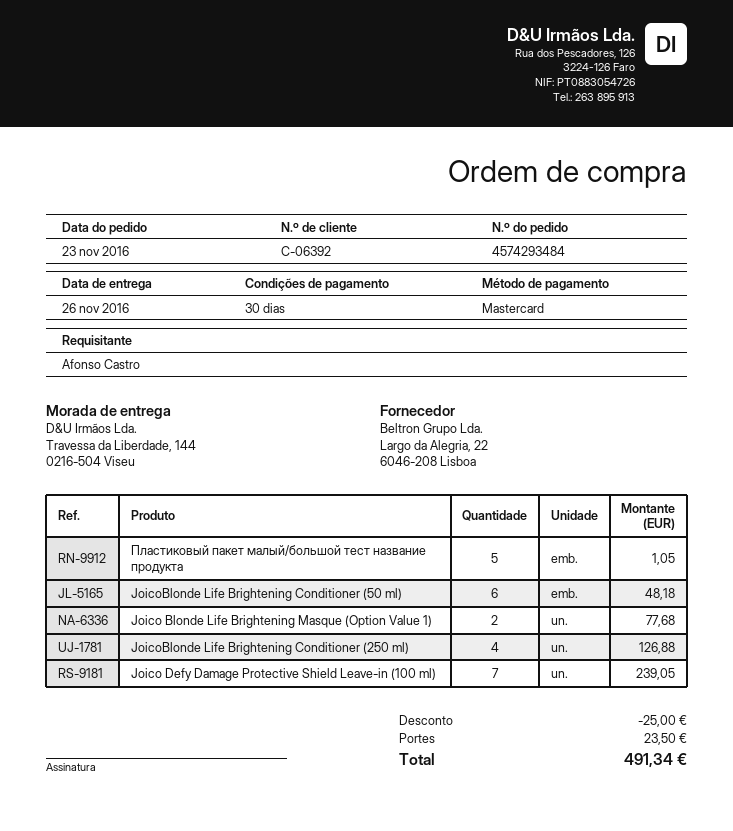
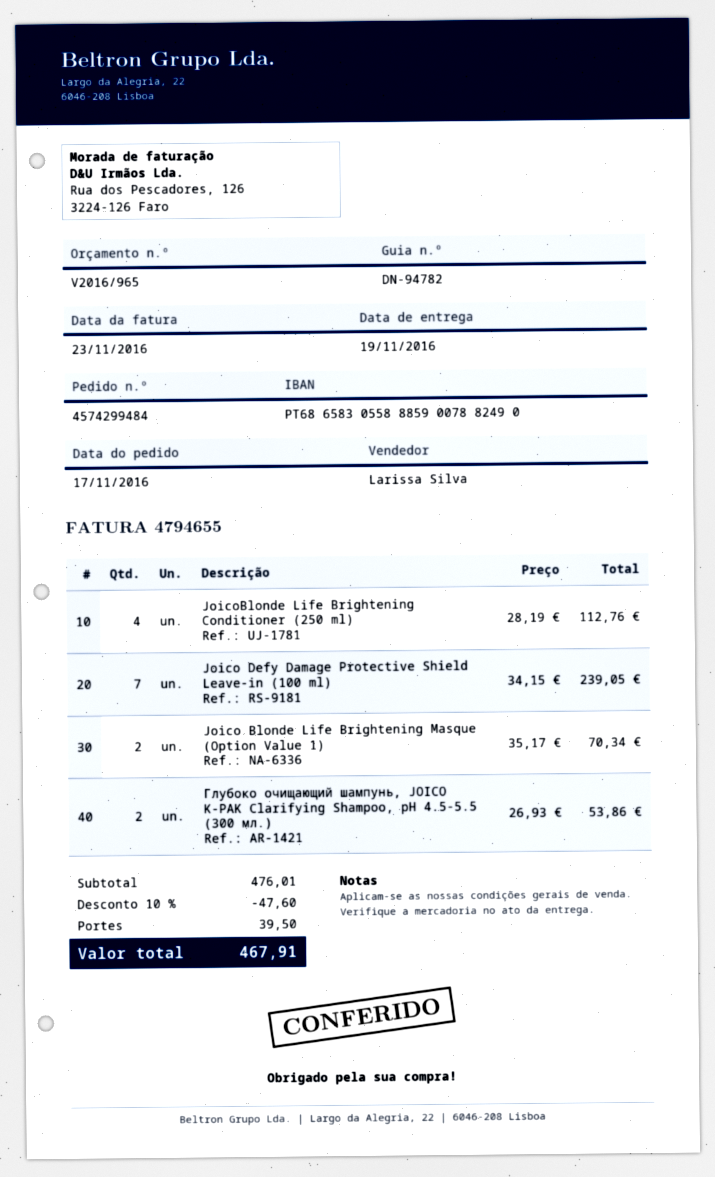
order number: 4574293484 -> 4574299484
order date: 2016-11-23 -> 2016-11-17
delivery date: 2016-11-26 -> 2016-11-19
Пластиковый пакет малый/большой тест название продукта: 5 for 1.05 -> none
JoicoBlonde Life Brightening Conditioner (50 ml): 6 for 48.18 -> none
Joico Blonde Life Brightening Masque (Option Value 1): 2 for 77.68 -> 2 for 70.34
JoicoBlonde Life Brightening Conditioner (250 ml): 4 for 126.88 -> 4 for 112.76
Глубоко очищающий шампунь, JOICO K-PAK Clarifying Shampoo, pH 4.5-5.5 (300 мл.): none -> 2 for 53.86
discount: 25.00 -> 47.60
shipping: 23.50 -> 39.50
total: 491.34 -> 467.91

